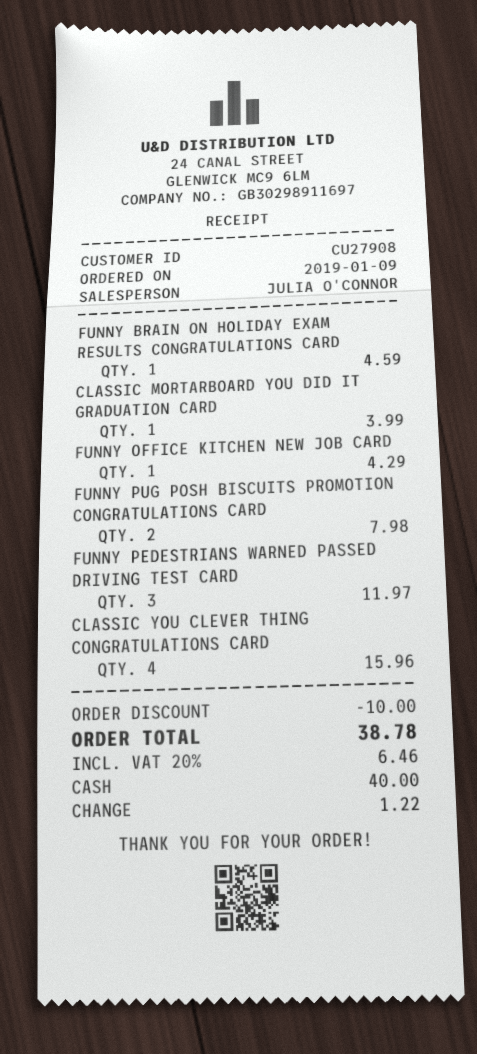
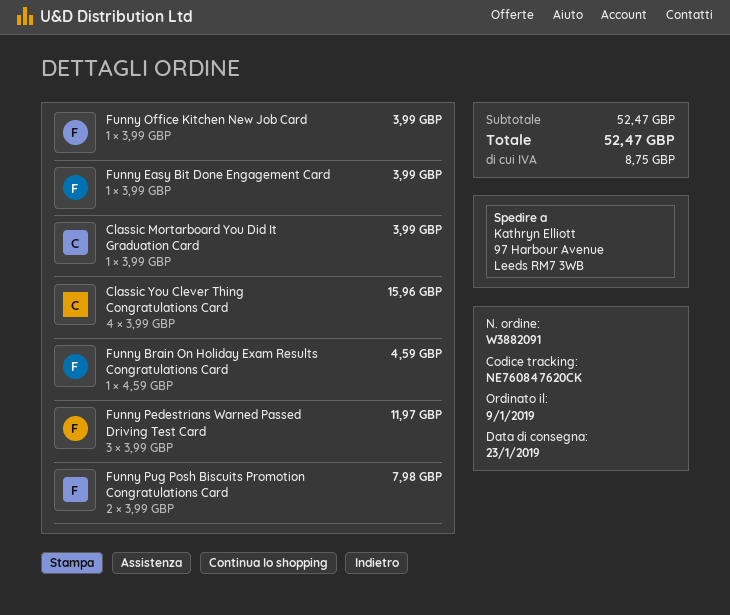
FUNNY OFFICE KITCHEN NEW JOB CARD: 1 for 4.29 -> 1 for 3.99
Funny Easy Bit Done Engagement Card: none -> 1 for 3.99
discount: 10.00 -> none
tax: 6.46 -> 8.75
total: 38.78 -> 52.47

